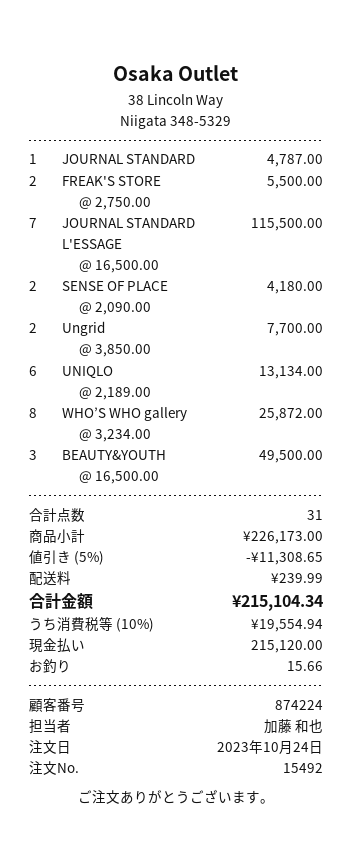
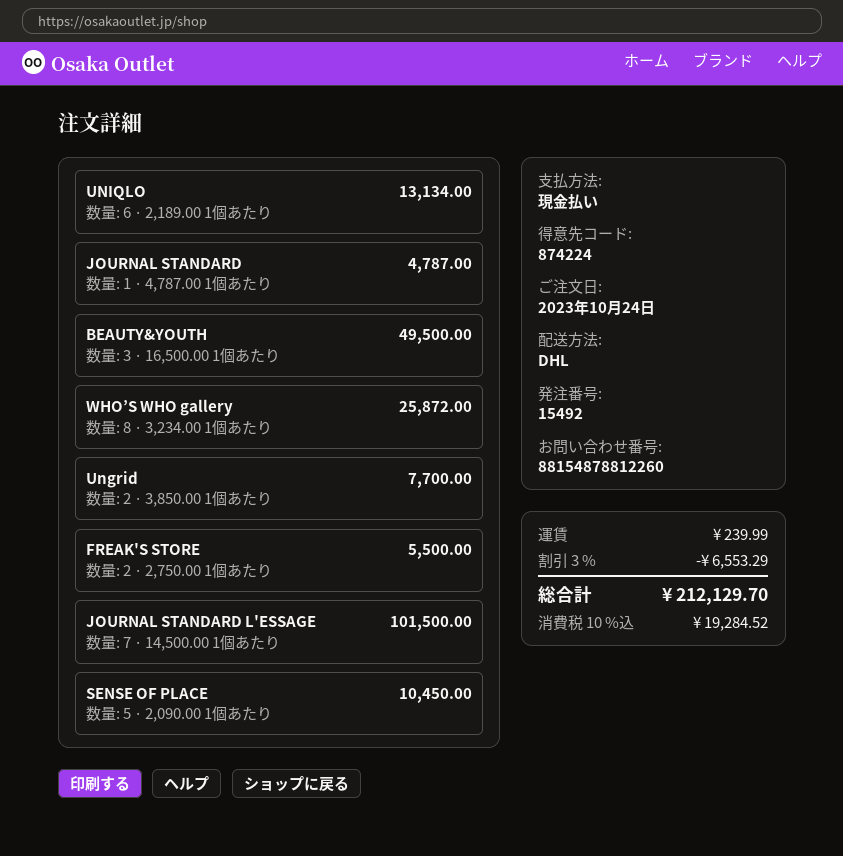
JOURNAL STANDARD L'ESSAGE: 7 x 16500.00 = 115500.00 -> 7 x 14500.00 = 101500.00
SENSE OF PLACE: 2 x 2090.00 = 4180.00 -> 5 x 2090.00 = 10450.00
discount: 5% = 11308.65 -> 3% = 6553.29
tax: 10% = 19554.94 -> 10% = 19284.52
total: 215104.34 -> 212129.70

